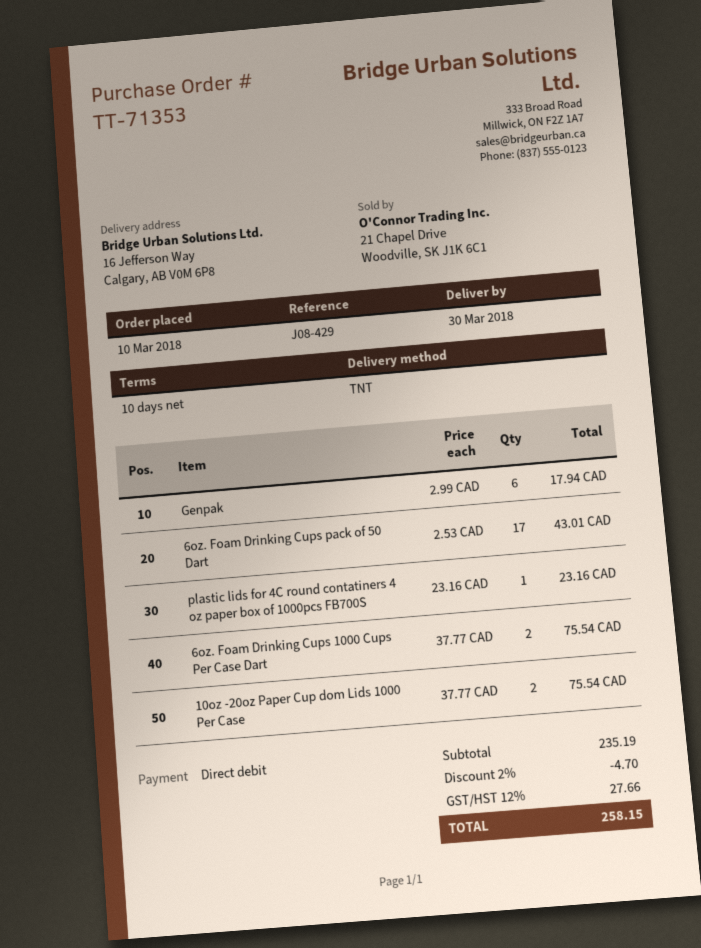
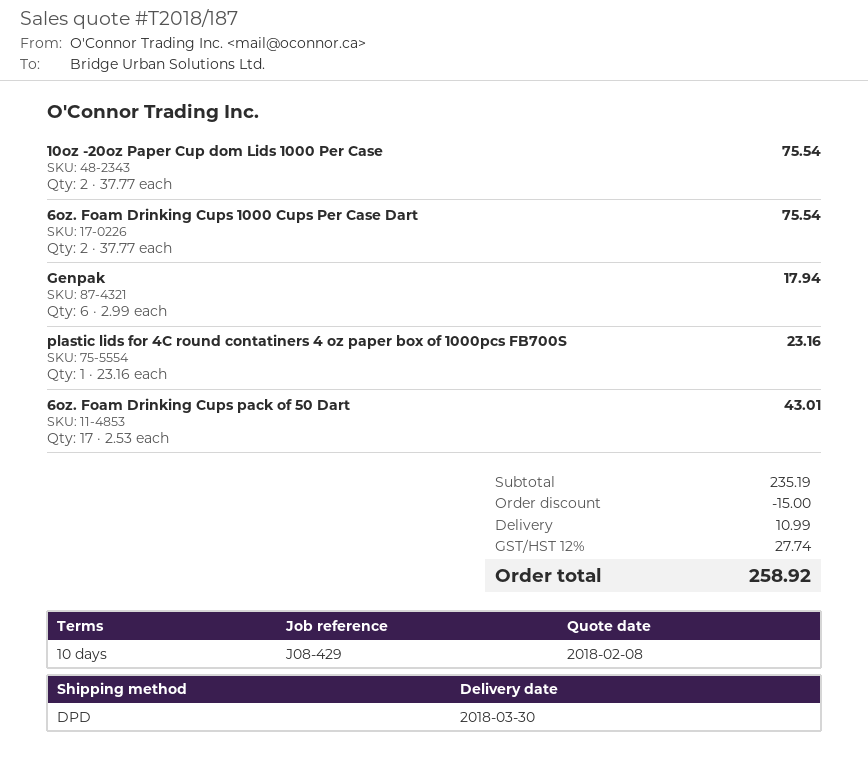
shipping method: TNT -> DPD
discount: 4.70 -> 15.00
shipping: none -> 10.99
tax: 12% = 27.66 -> 12% = 27.74
total: 258.15 -> 258.92

